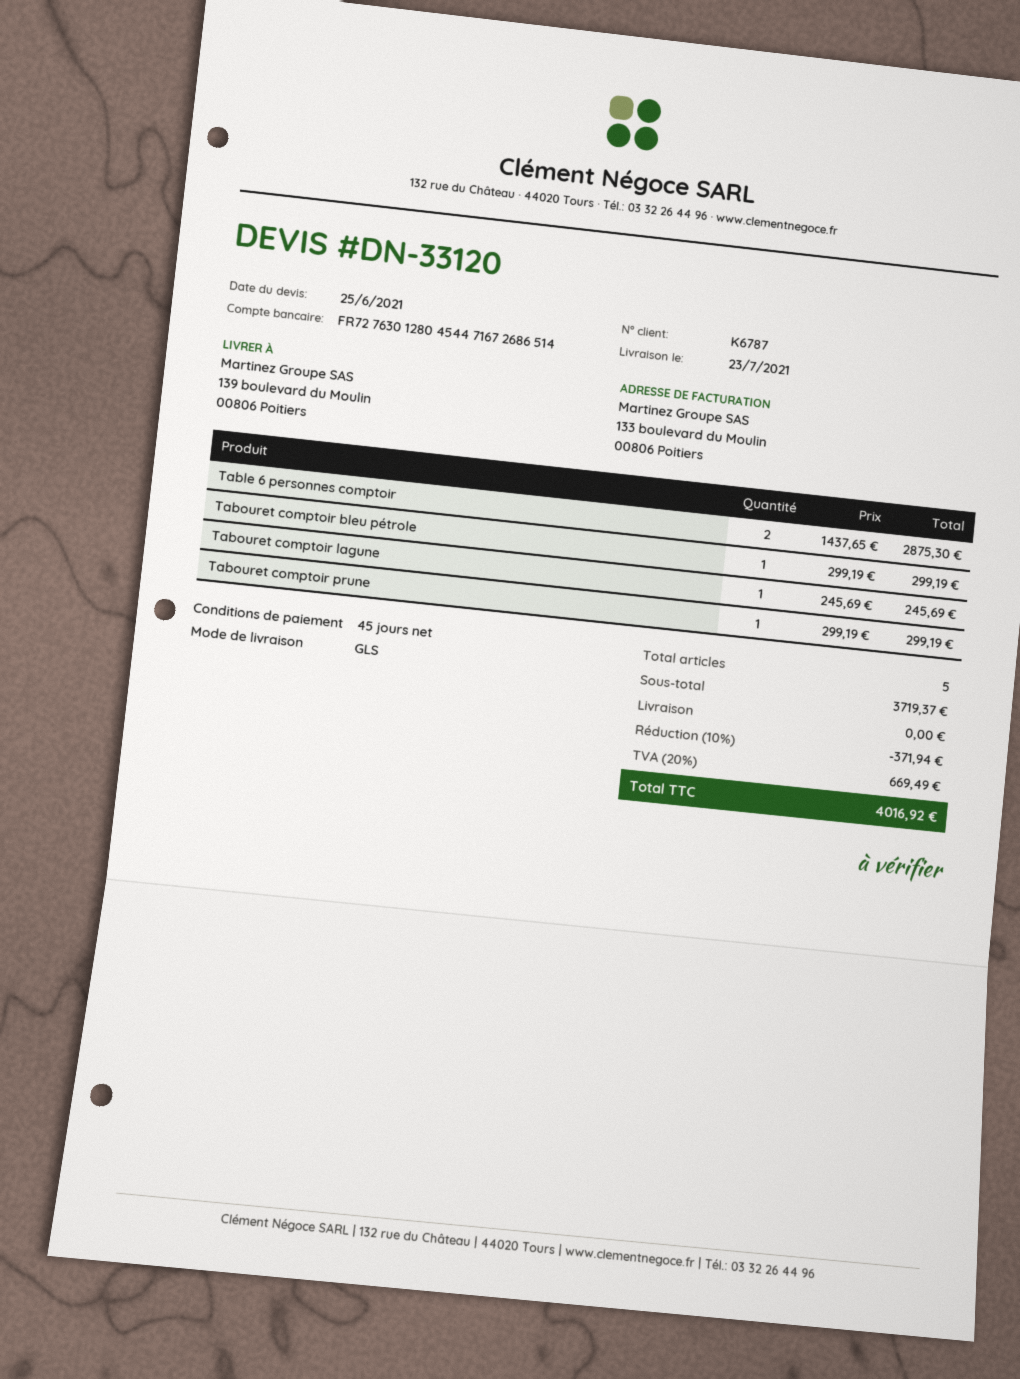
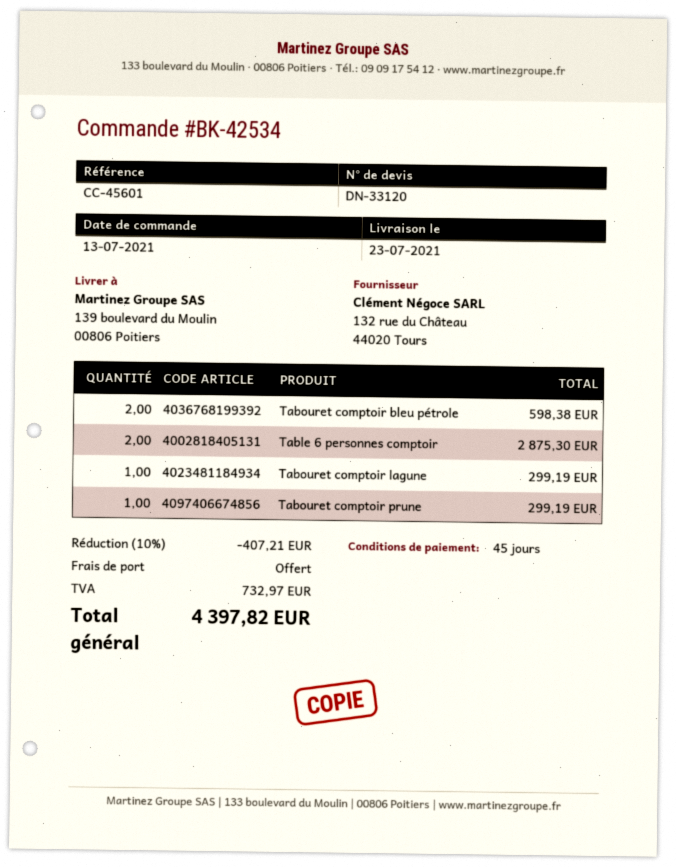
Tabouret comptoir bleu pétrole: 1 for 299.19 -> 2 for 598.38
Tabouret comptoir lagune: 1 for 245.69 -> 1 for 299.19
discount: 10% = 371.94 -> 10% = 407.21
tax: 669.49 -> 732.97
total: 4016.92 -> 4397.82

